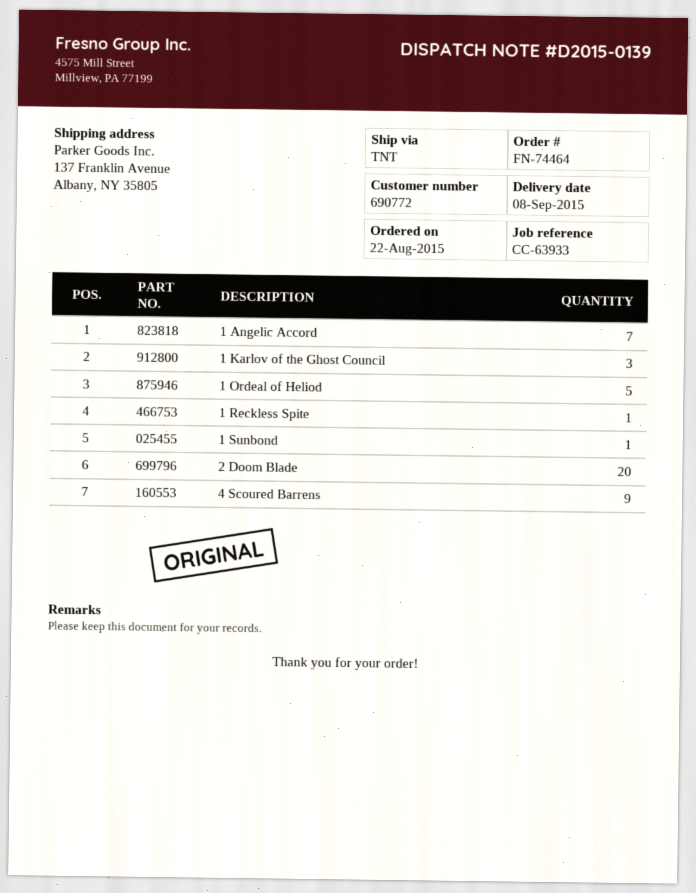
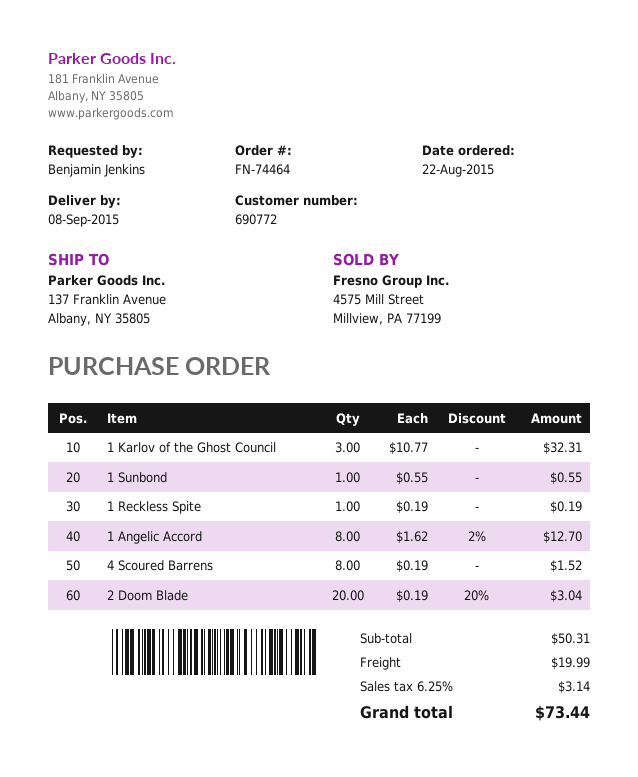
1 Angelic Accord: 7 -> 8
1 Ordeal of Heliod: 5 -> none
4 Scoured Barrens: 9 -> 8

